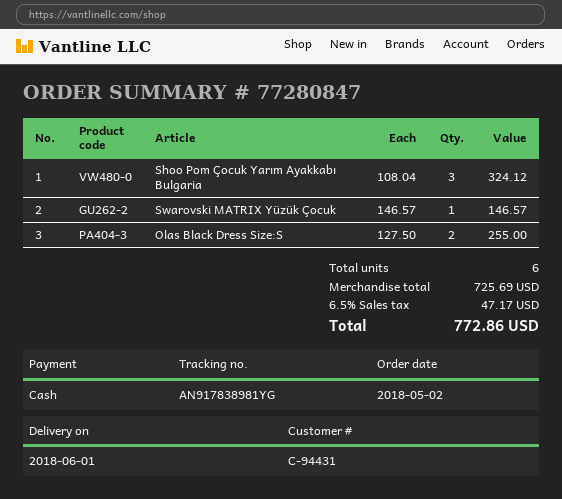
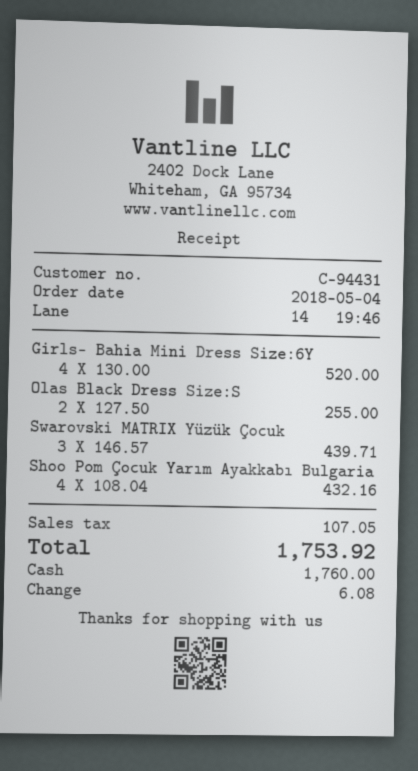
order date: 2018-05-02 -> 2018-05-04
Shoo Pom Çocuk Yarım Ayakkabı Bulgaria: 3 x 108.04 = 324.12 -> 4 x 108.04 = 432.16
Swarovski MATRIX Yüzük Çocuk: 1 x 146.57 = 146.57 -> 3 x 146.57 = 439.71
Girls- Bahia Mini Dress Size:6Y: none -> 4 x 130.00 = 520.00
tax: 47.17 -> 107.05
total: 772.86 -> 1753.92

